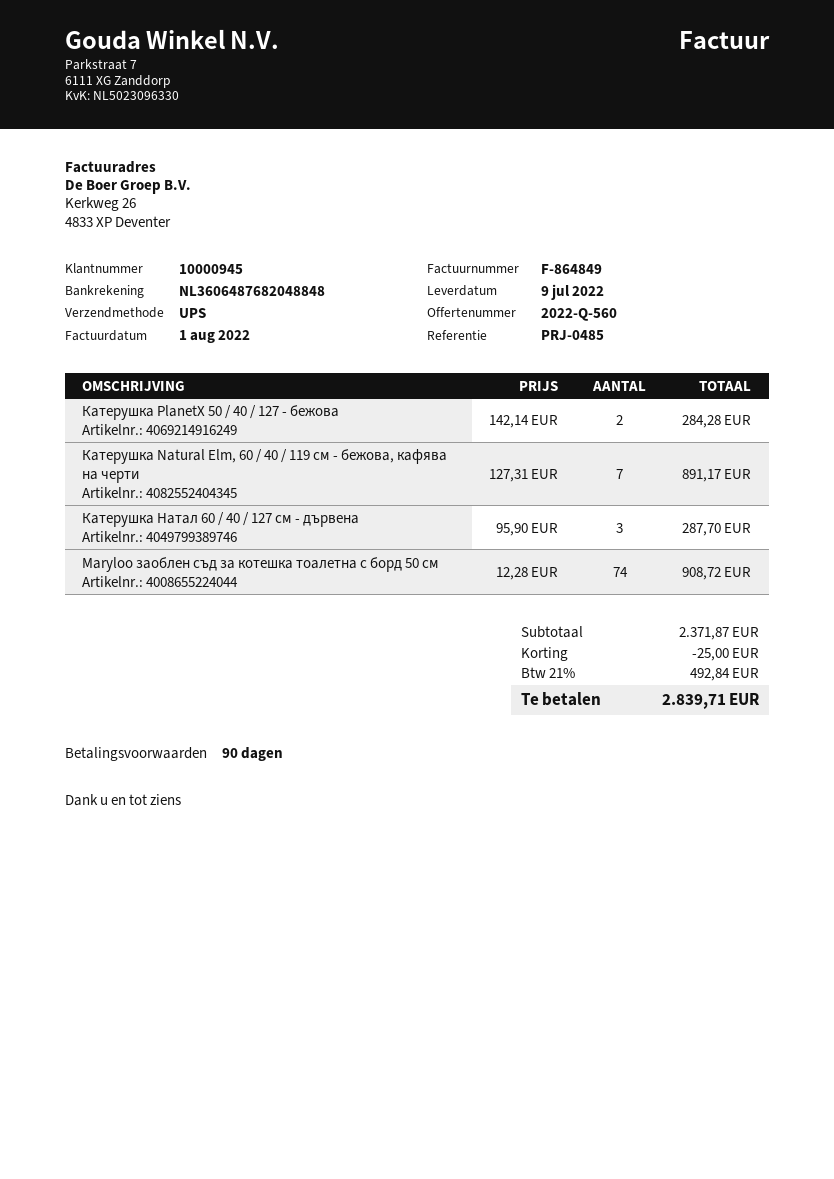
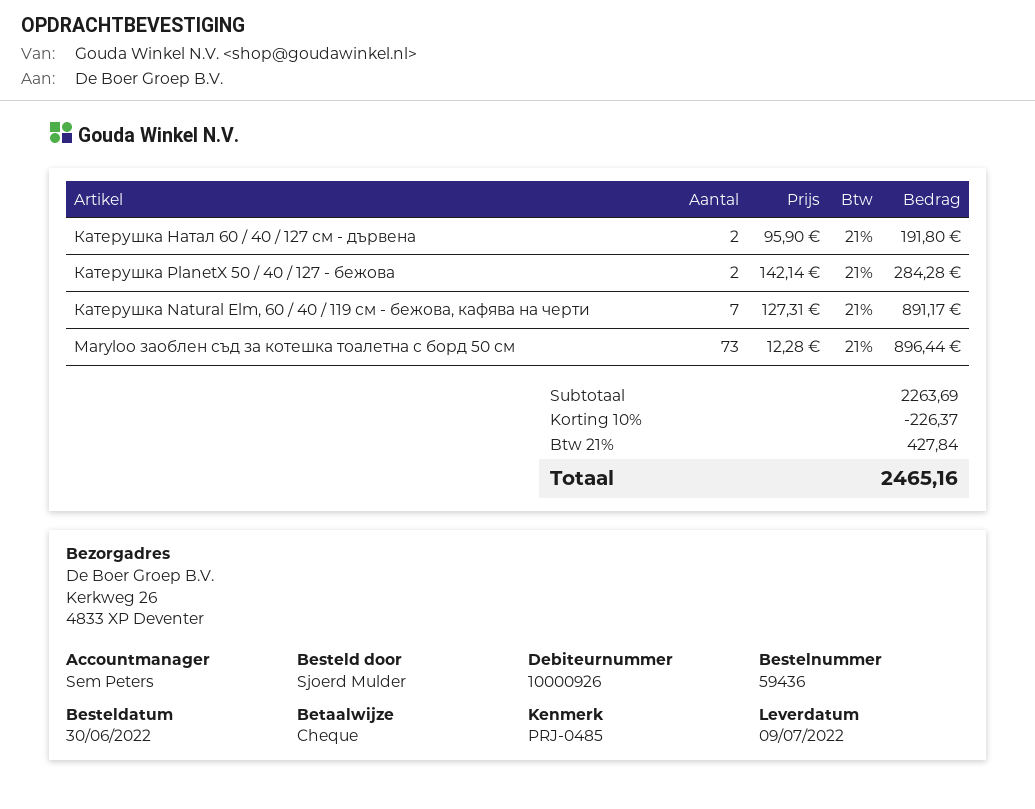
customer number: 10000945 -> 10000926
Катерушка Натал 60 / 40 / 127 см - дървена: 3 x 95.90 = 287.70 -> 2 x 95.90 = 191.80
Maryloo заоблен съд за котешка тоалетна с борд 50 см: 74 x 12.28 = 908.72 -> 73 x 12.28 = 896.44
subtotal: 2371.87 -> 2263.69
discount: 25.00 -> 226.37
tax: 21% = 492.84 -> 21% = 427.84
total: 2839.71 -> 2465.16

